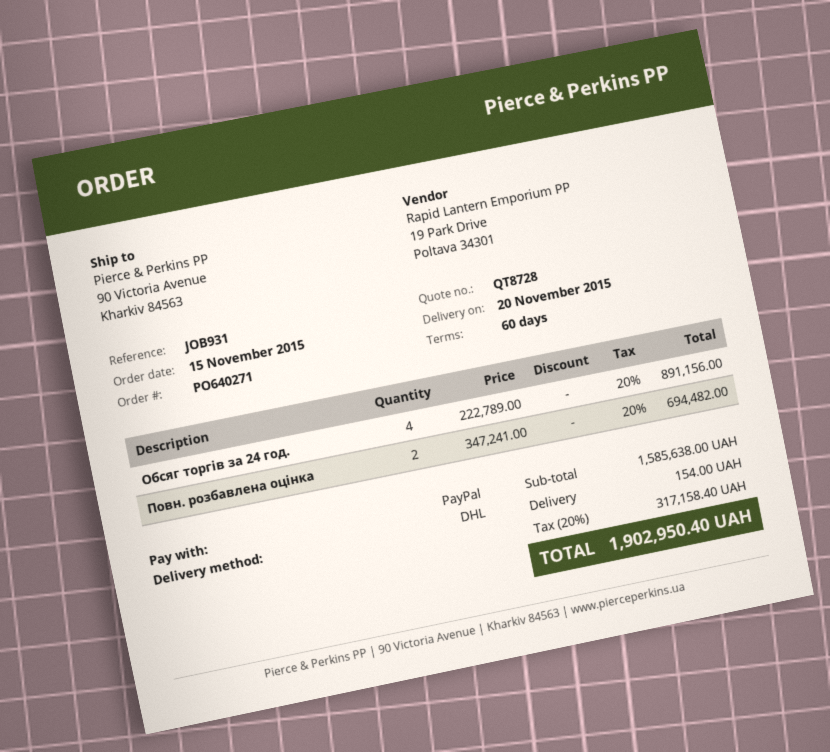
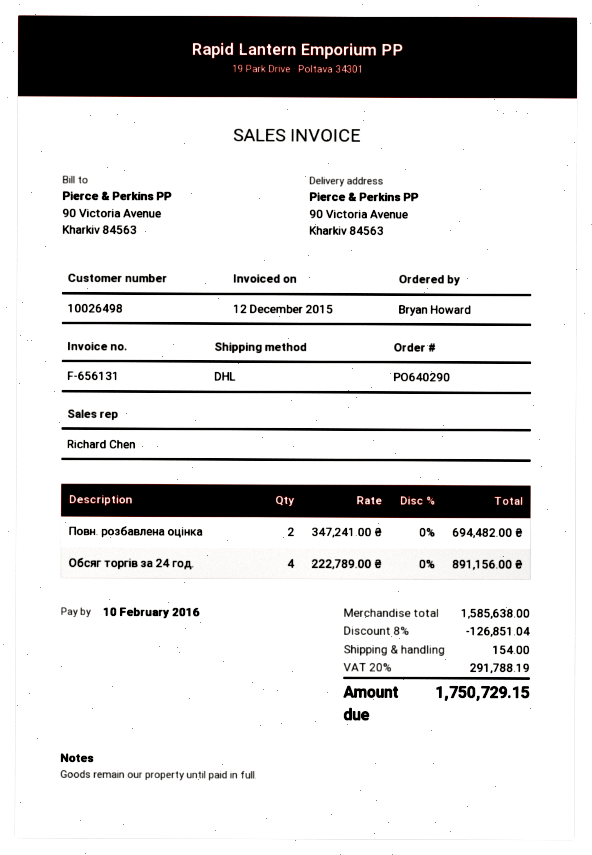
order number: PO640271 -> PO640290
discount: none -> 8% = 126851.04
tax: 20% = 317158.40 -> 20% = 291788.19
total: 1902950.40 -> 1750729.15

